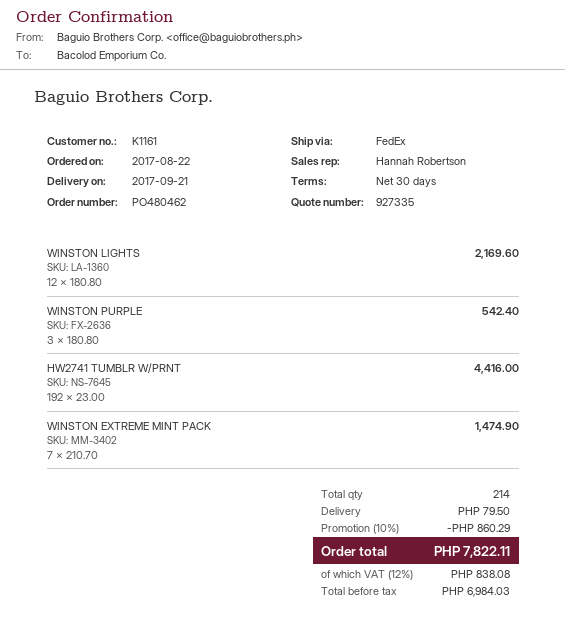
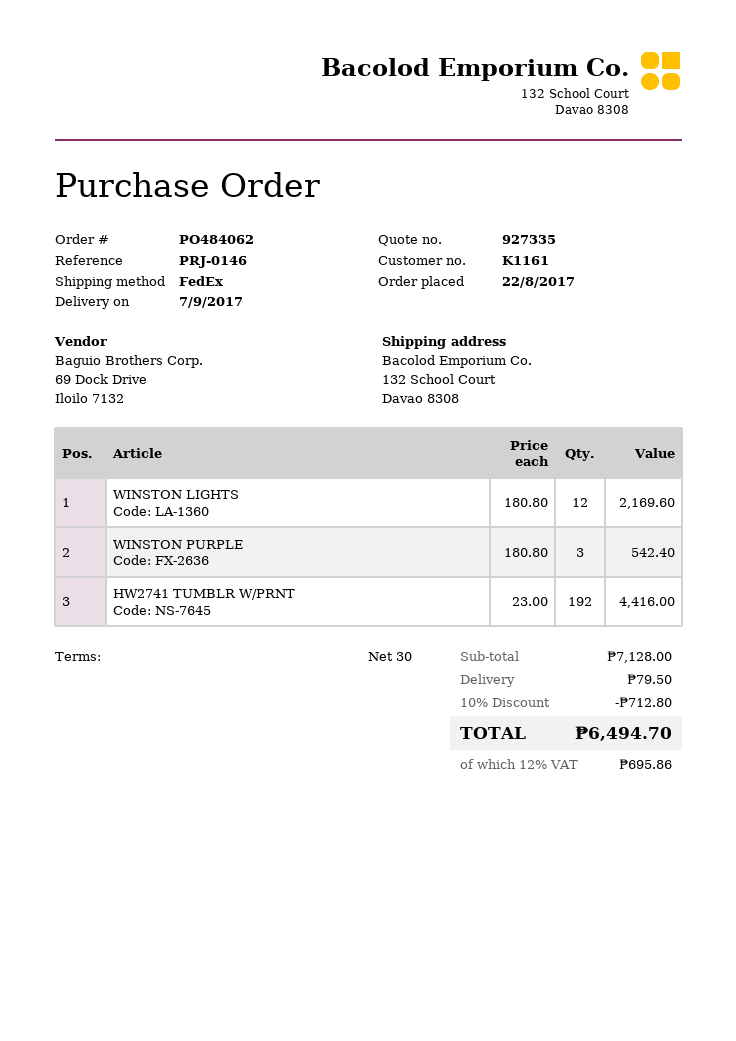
order number: PO480462 -> PO484062
delivery date: 2017-09-21 -> 2017-09-07
WINSTON EXTREME MINT PACK: 7 x 210.70 = 1474.90 -> none
discount: 10% = 860.29 -> 10% = 712.80
tax: 12% = 838.08 -> 12% = 695.86
total: 7822.11 -> 6494.70

